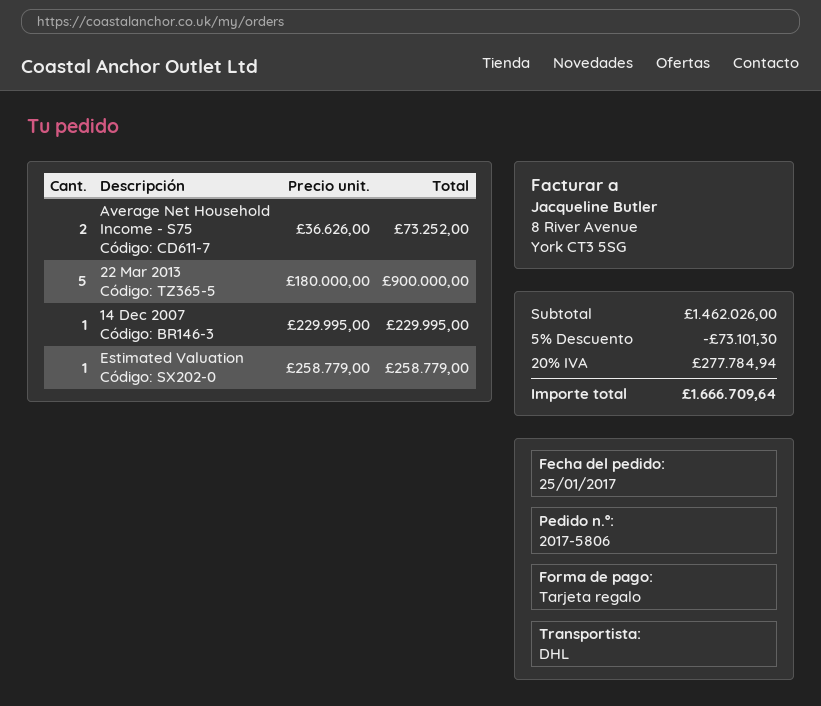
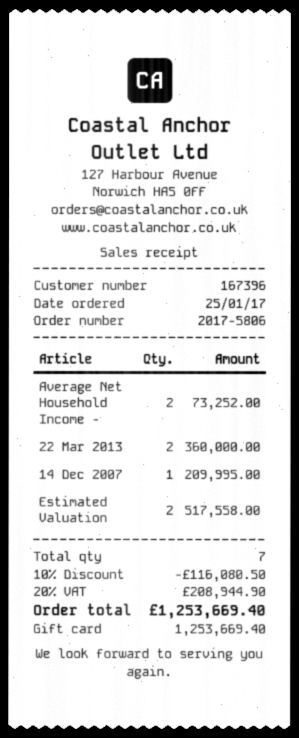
22 Mar 2013: 5 for 900000.00 -> 2 for 360000.00
14 Dec 2007: 1 for 229995.00 -> 1 for 209995.00
Estimated Valuation: 1 for 258779.00 -> 2 for 517558.00
discount: 5% = 73101.30 -> 10% = 116080.50
tax: 20% = 277784.94 -> 20% = 208944.90
total: 1666709.64 -> 1253669.40

